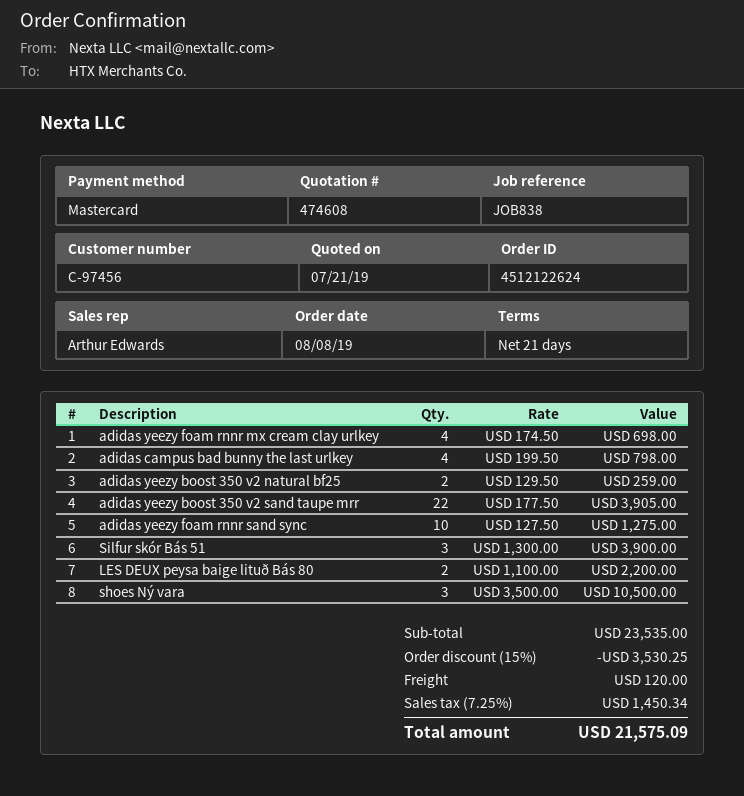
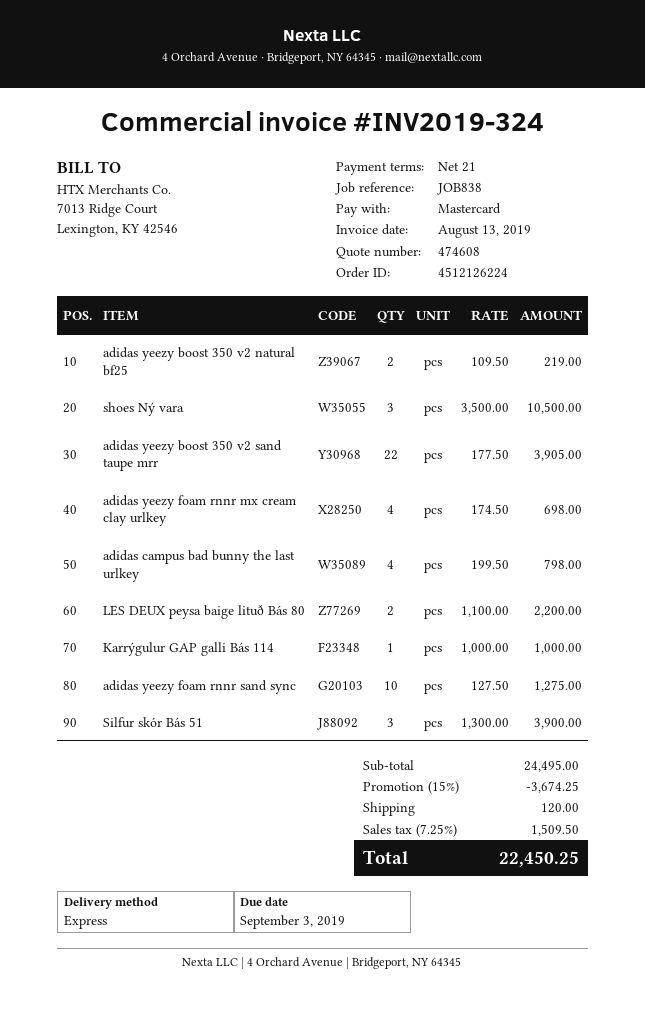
order number: 4512122624 -> 4512126224
adidas yeezy boost 350 v2 natural bf25: 2 x 129.50 = 259.00 -> 2 x 109.50 = 219.00
Karrýgulur GAP galli Bás 114: none -> 1 x 1000.00 = 1000.00
subtotal: 23535.00 -> 24495.00
discount: 15% = 3530.25 -> 15% = 3674.25
tax: 7.25% = 1450.34 -> 7.25% = 1509.50
total: 21575.09 -> 22450.25

